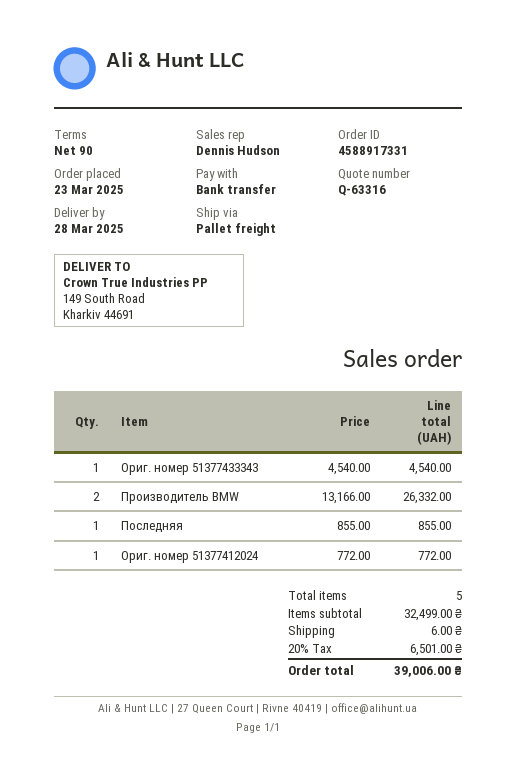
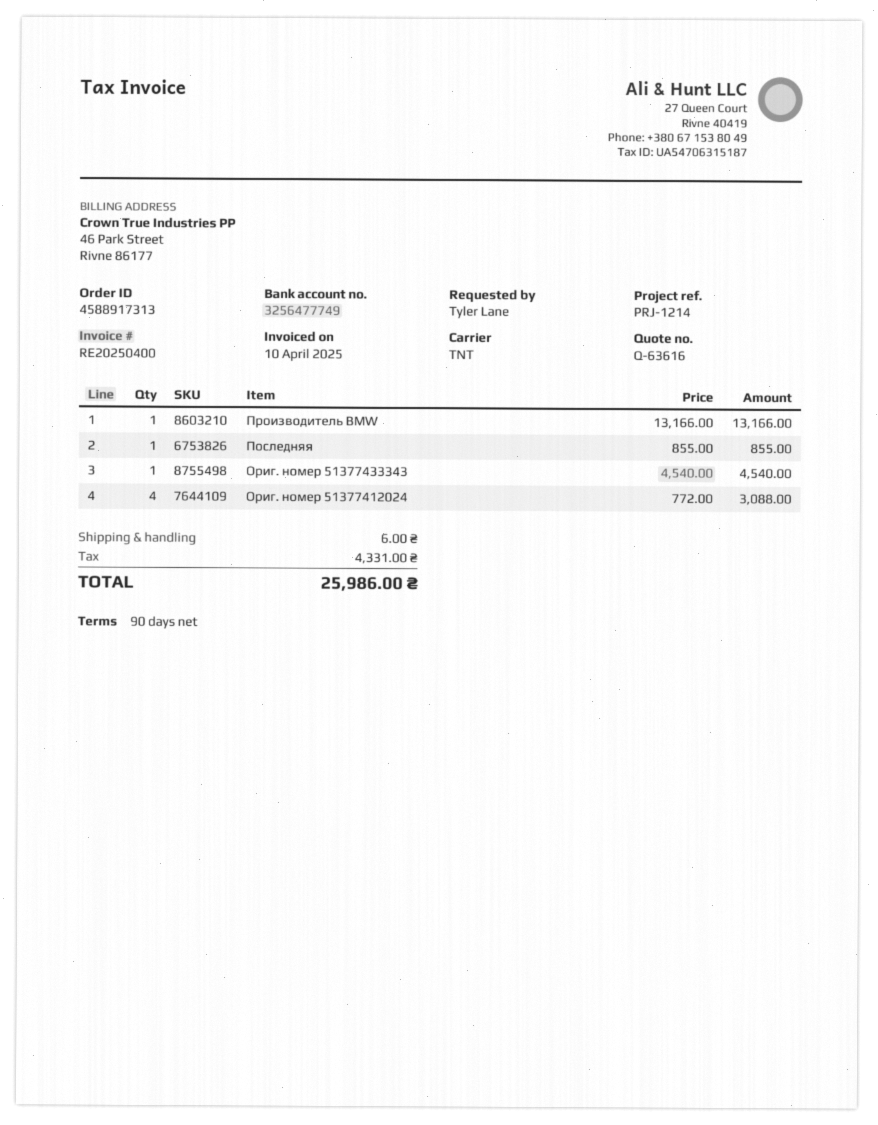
quote number: Q-63316 -> Q-63616
order number: 4588917331 -> 4588917313
shipping method: pallet freight -> TNT
Производитель BMW: 2 x 13166.00 = 26332.00 -> 1 x 13166.00 = 13166.00
Ориг. номер 51377412024: 1 x 772.00 = 772.00 -> 4 x 772.00 = 3088.00
tax: 6501.00 -> 4331.00
total: 39006.00 -> 25986.00

